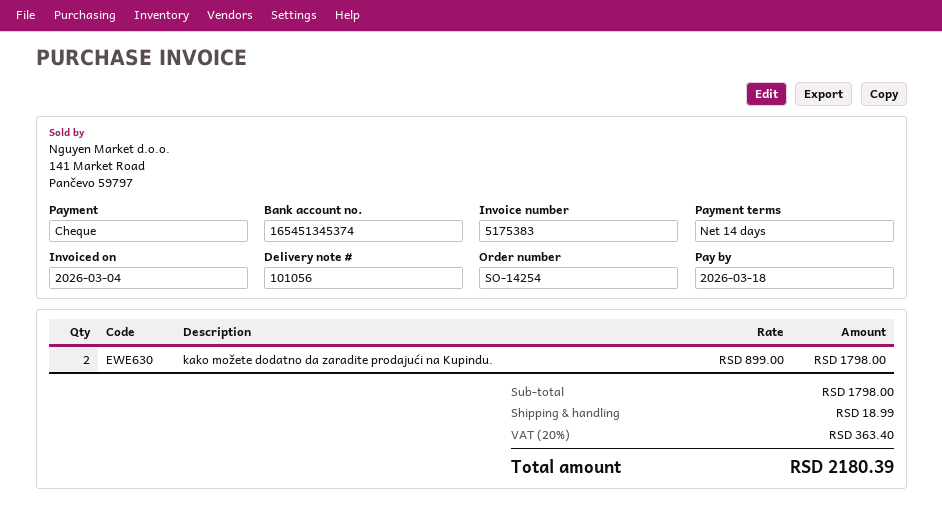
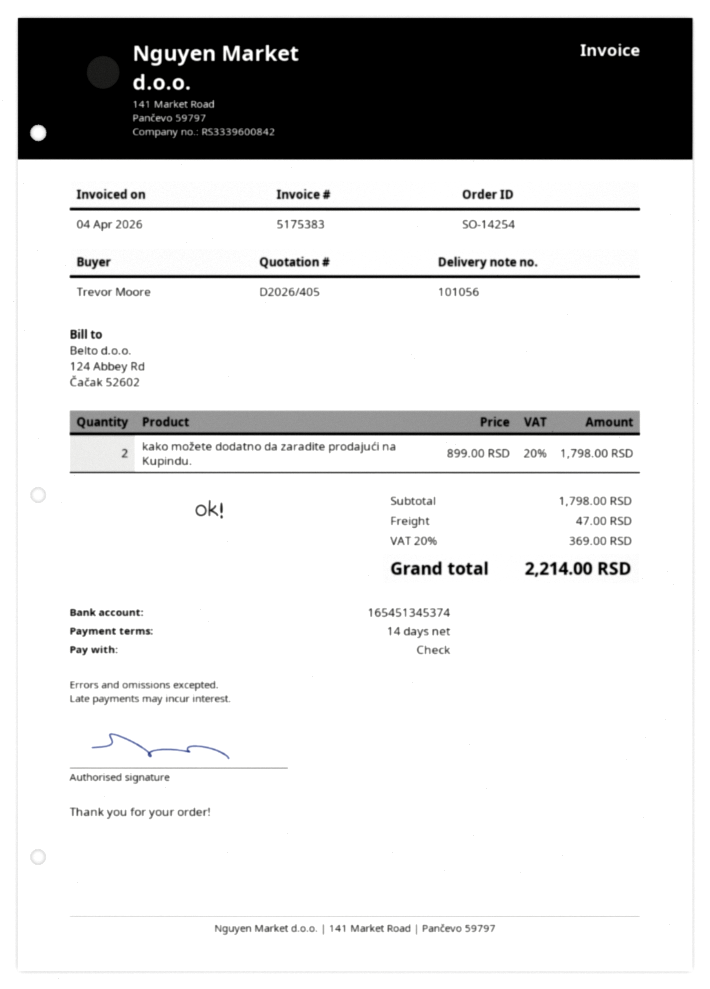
invoice date: 2026-03-04 -> 2026-04-04
shipping: 18.99 -> 47.00
tax: 20% = 363.40 -> 20% = 369.00
total: 2180.39 -> 2214.00

